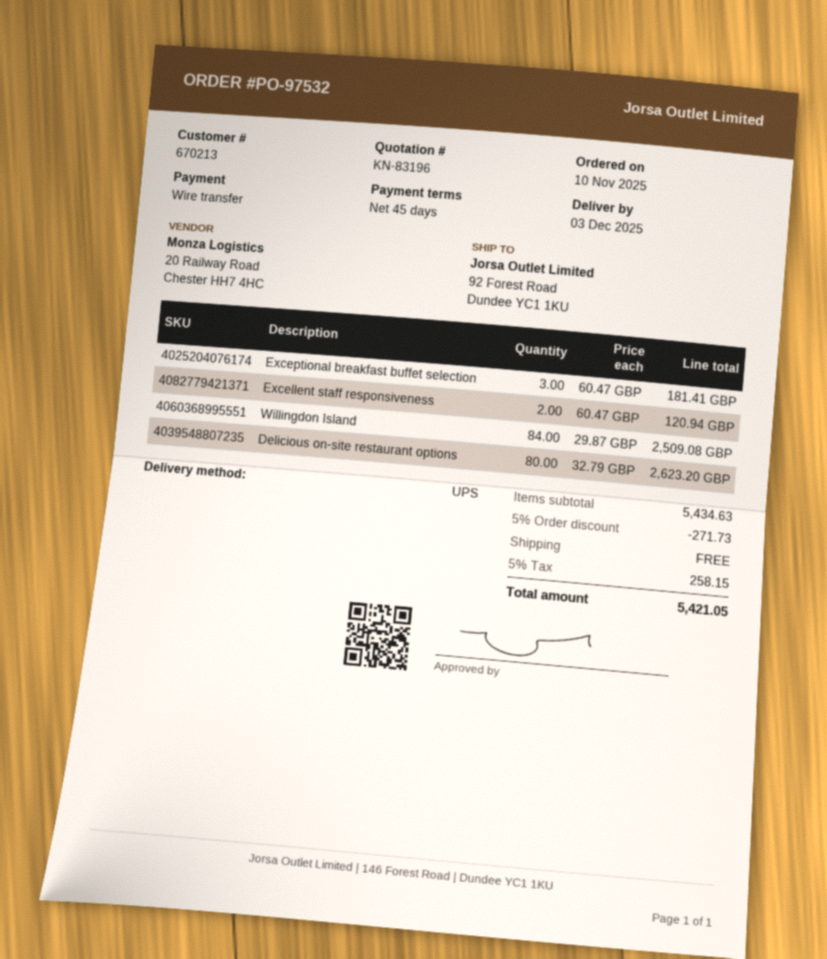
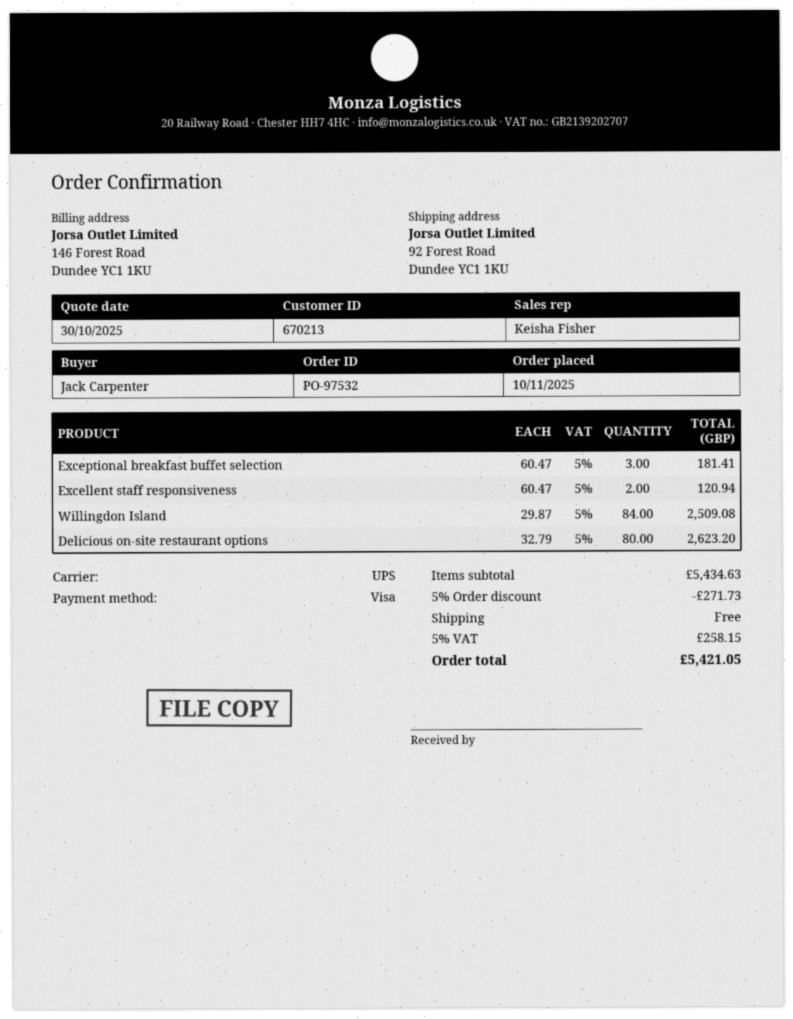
payment method: bank transfer -> Visa

